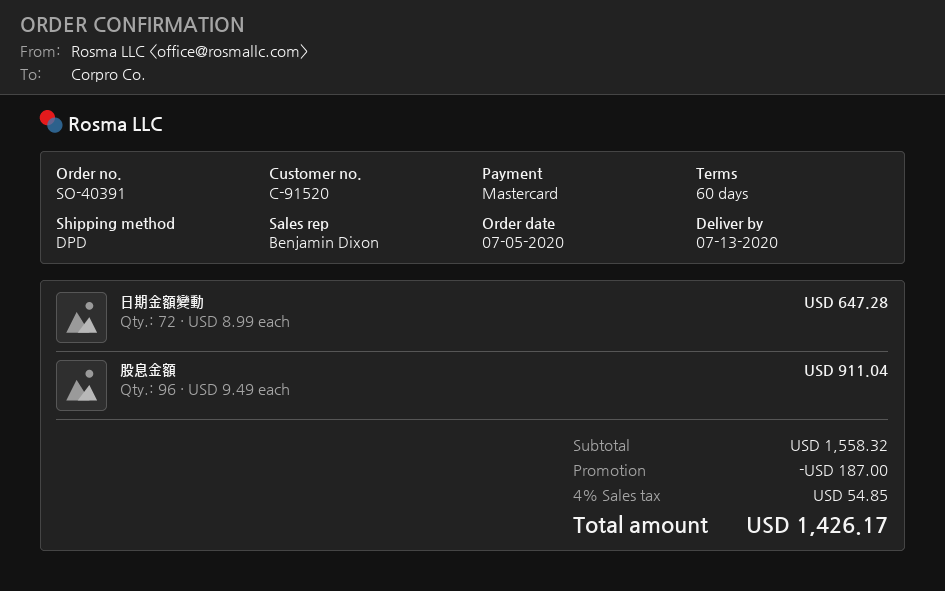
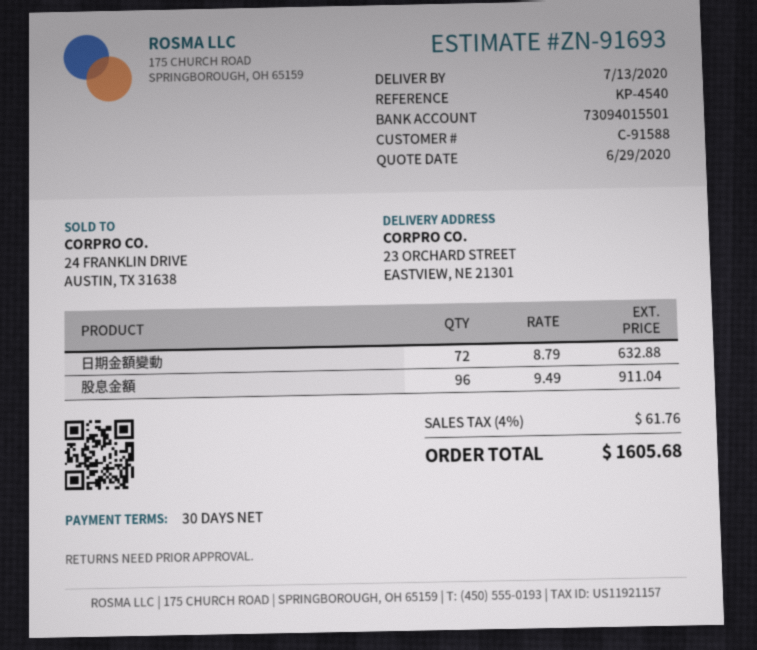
payment terms: 60 days -> 30 days
customer number: C-91520 -> C-91588
日期金額變動: 72 x 8.99 = 647.28 -> 72 x 8.79 = 632.88
discount: 187.00 -> none
tax: 4% = 54.85 -> 4% = 61.76
total: 1426.17 -> 1605.68

